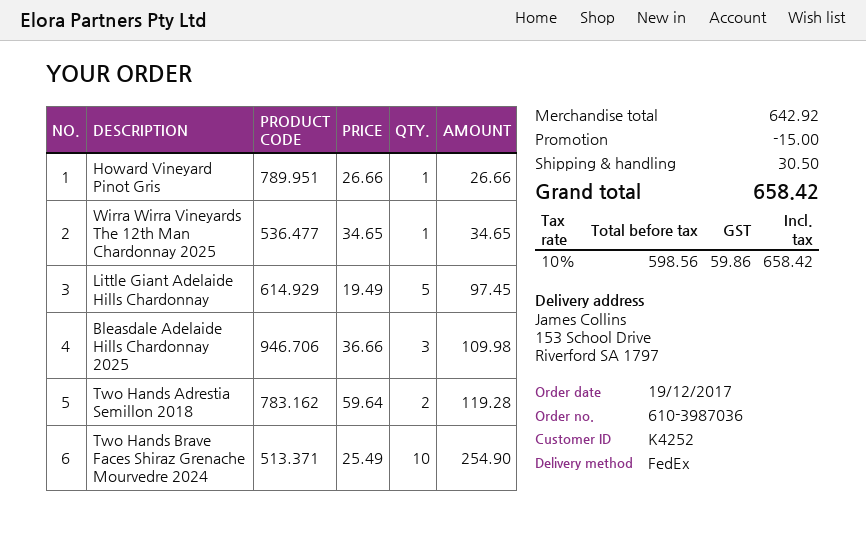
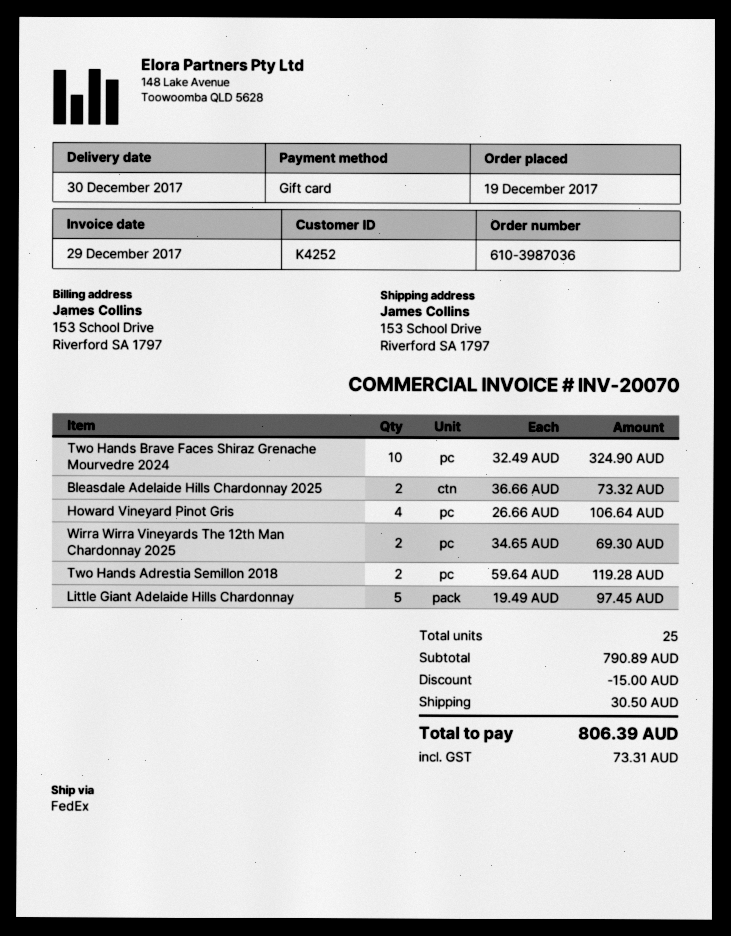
Howard Vineyard Pinot Gris: 1 x 26.66 = 26.66 -> 4 x 26.66 = 106.64
Wirra Wirra Vineyards The 12th Man Chardonnay 2025: 1 x 34.65 = 34.65 -> 2 x 34.65 = 69.30
Bleasdale Adelaide Hills Chardonnay 2025: 3 x 36.66 = 109.98 -> 2 x 36.66 = 73.32
Two Hands Brave Faces Shiraz Grenache Mourvedre 2024: 10 x 25.49 = 254.90 -> 10 x 32.49 = 324.90
subtotal: 642.92 -> 790.89
tax: 59.86 -> 73.31
total: 658.42 -> 806.39

